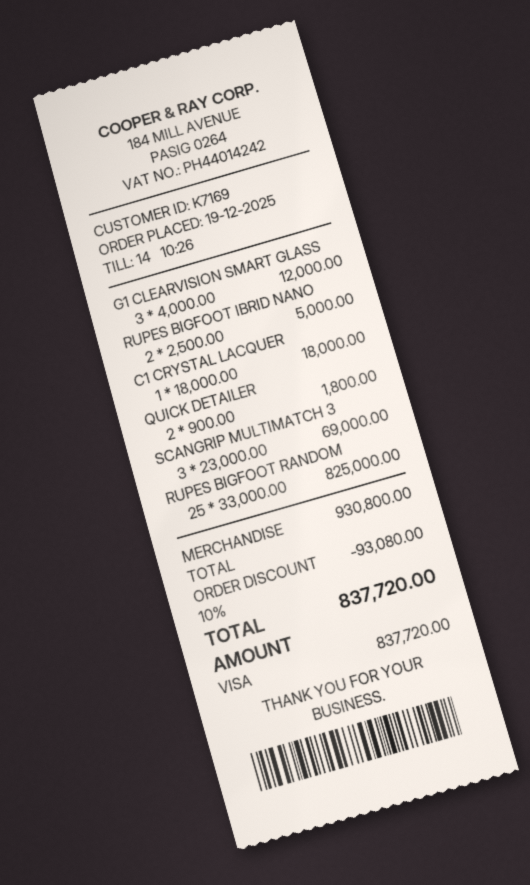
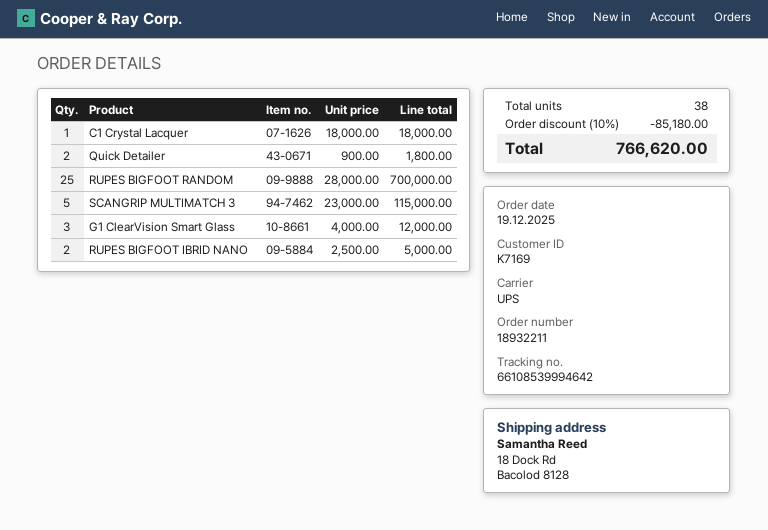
SCANGRIP MULTIMATCH 3: 3 x 23000.00 = 69000.00 -> 5 x 23000.00 = 115000.00
RUPES BIGFOOT RANDOM: 25 x 33000.00 = 825000.00 -> 25 x 28000.00 = 700000.00
discount: 10% = 93080.00 -> 10% = 85180.00
total: 837720.00 -> 766620.00

